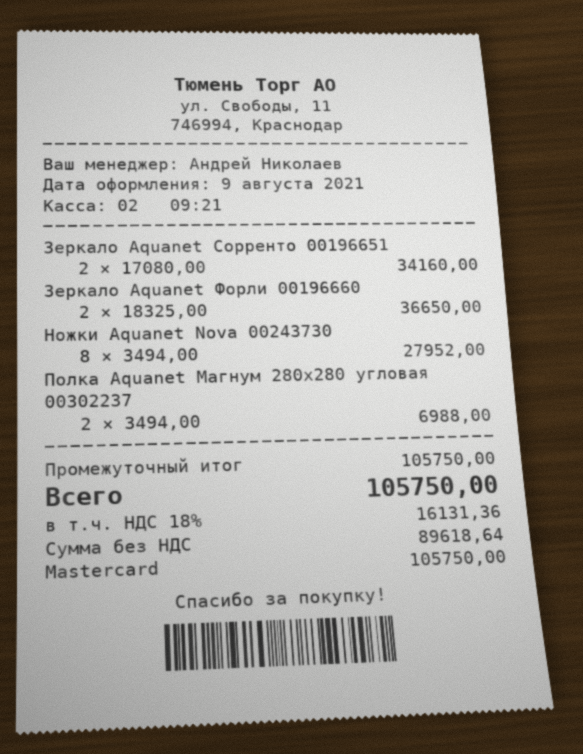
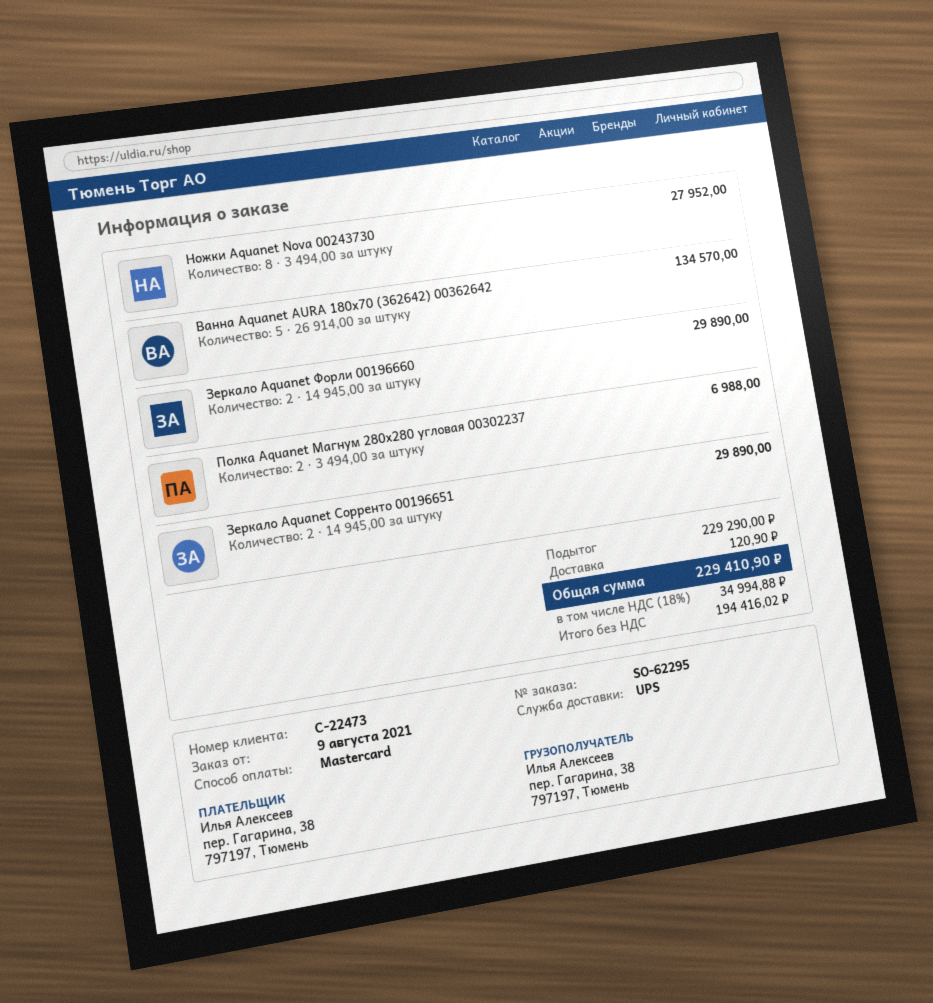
Зеркало Aquanet Сорренто 00196651: 2 x 17080.00 = 34160.00 -> 2 x 14945.00 = 29890.00
Зеркало Aquanet Форли 00196660: 2 x 18325.00 = 36650.00 -> 2 x 14945.00 = 29890.00
Ванна Aquanet AURA 180х70 (362642) 00362642: none -> 5 x 26914.00 = 134570.00
subtotal: 105750.00 -> 229290.00
shipping: none -> 120.90
net: 89618.64 -> 194416.02
tax: 18% = 16131.36 -> 18% = 34994.88
total: 105750.00 -> 229410.90

